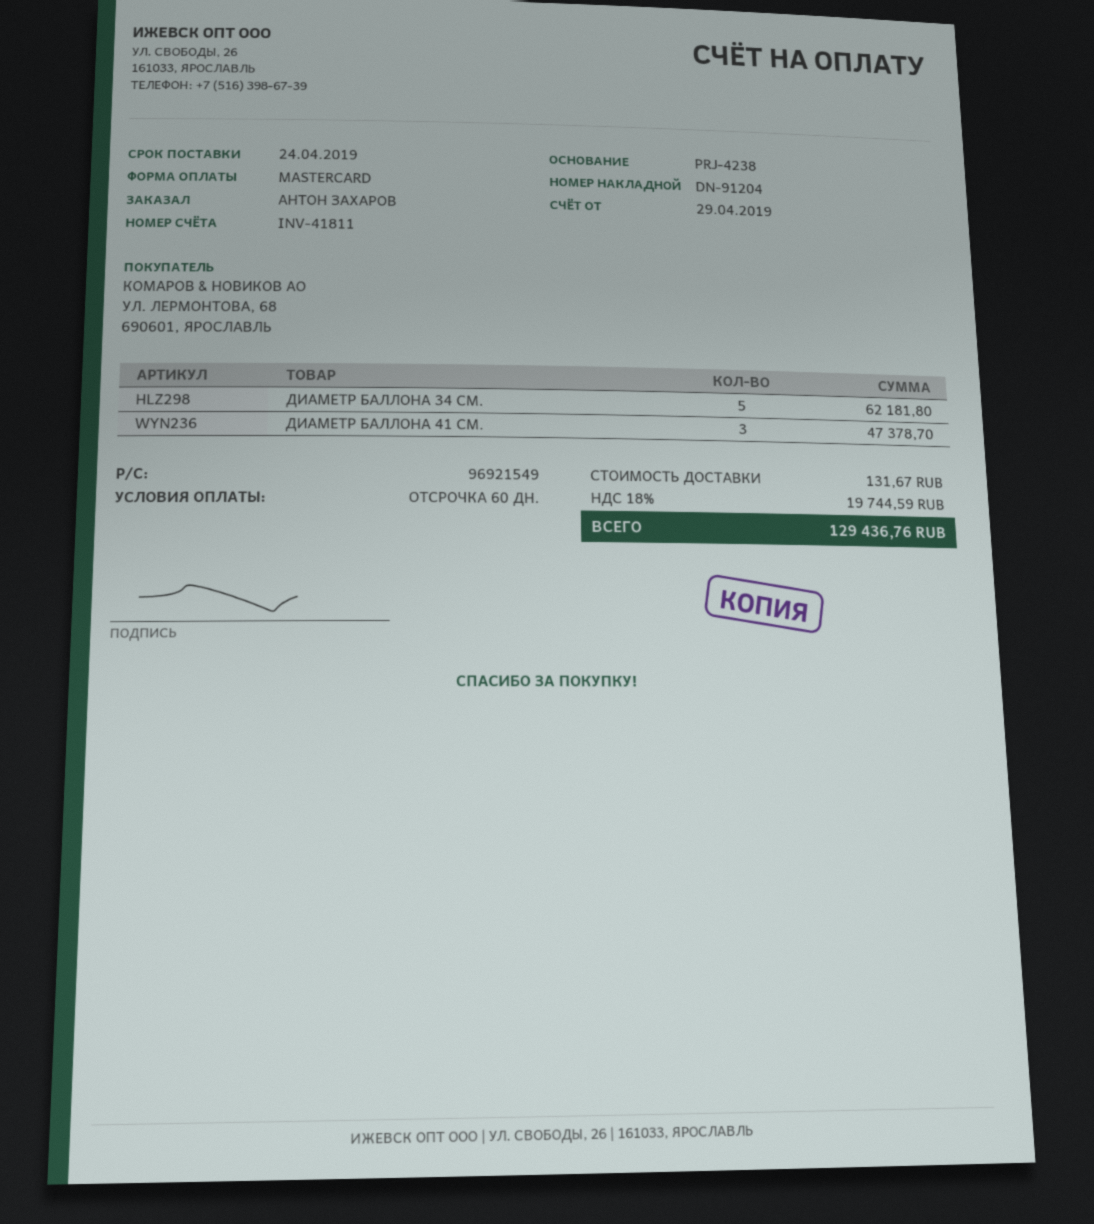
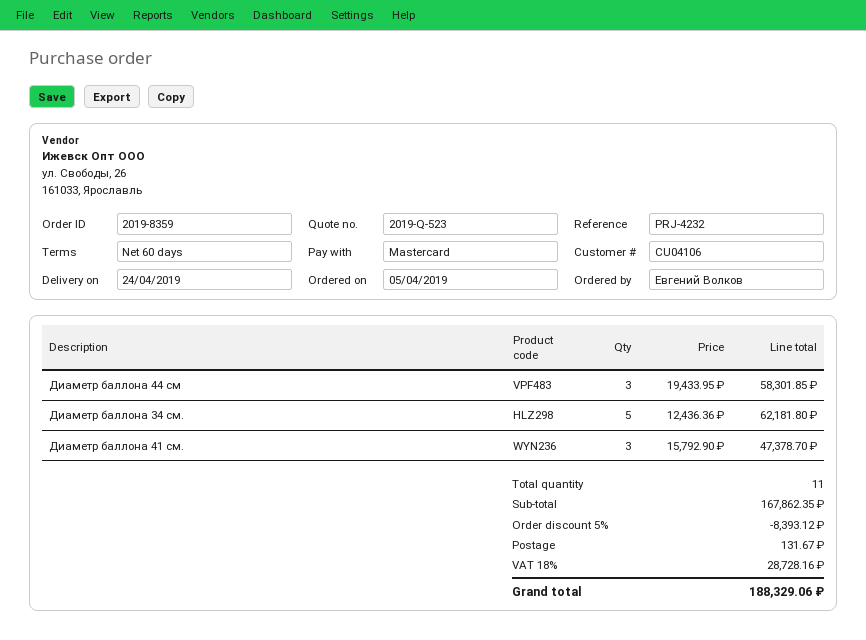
reference: PRJ-4238 -> PRJ-4232
ordered by: АНТОН ЗАХАРОВ -> Евгений Волков
Диаметр баллона 44 см: none -> 3 for 58301.85
discount: none -> 5% = 8393.12
tax: 18% = 19744.59 -> 18% = 28728.16
total: 129436.76 -> 188329.06

